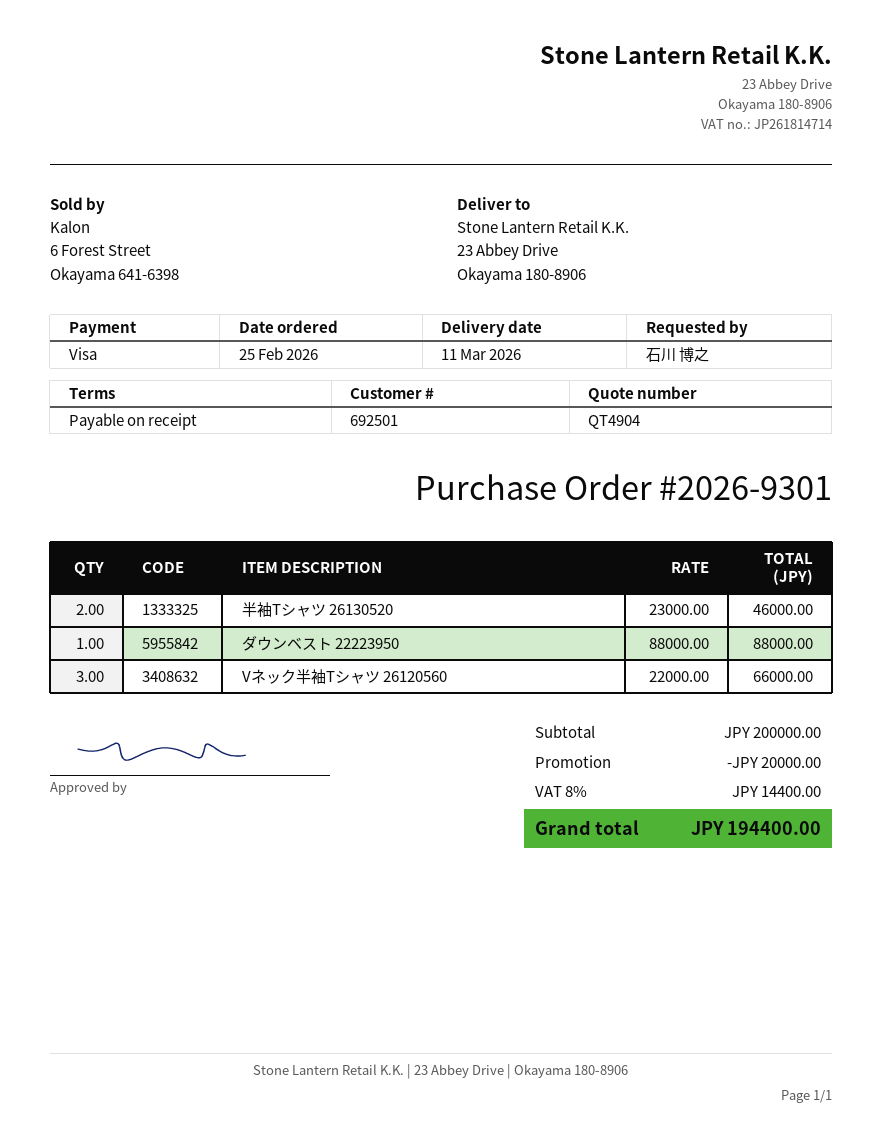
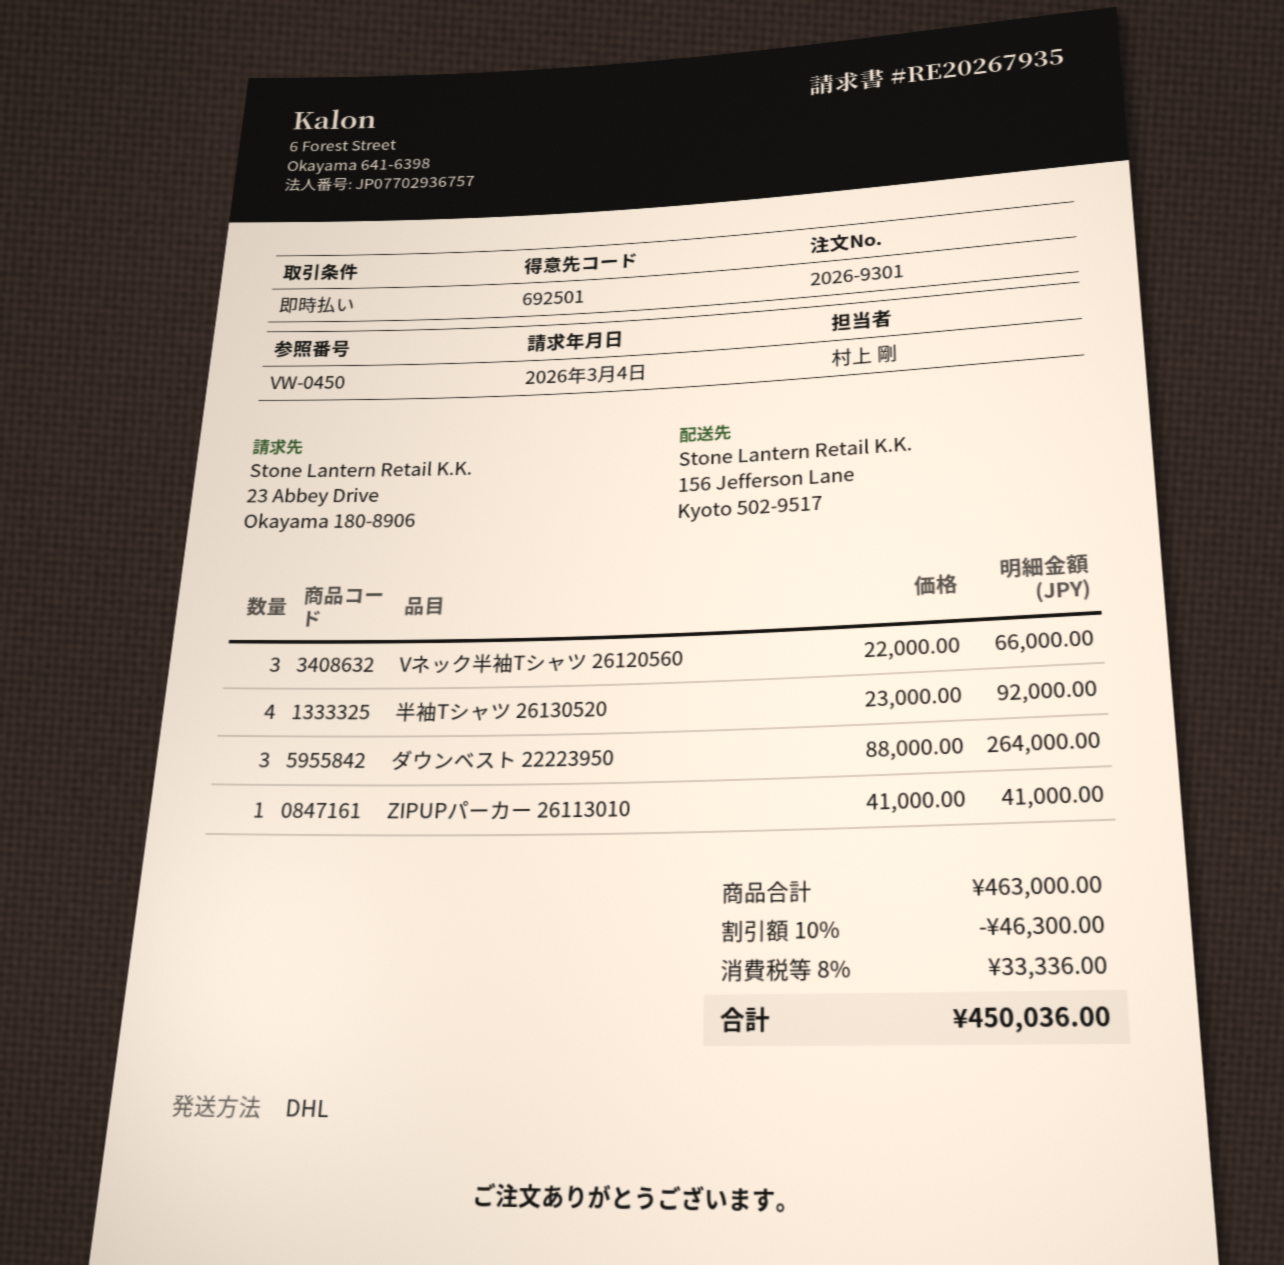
ship to: 23 Abbey Drive, Okayama 180-8906 -> 156 Jefferson Lane, Kyoto 502-9517
半袖Tシャツ 26130520: 2 x 23000.00 = 46000.00 -> 4 x 23000.00 = 92000.00
ダウンベスト 22223950: 1 x 88000.00 = 88000.00 -> 3 x 88000.00 = 264000.00
ZIPUPパーカー 26113010: none -> 1 x 41000.00 = 41000.00
subtotal: 200000.00 -> 463000.00
discount: 20000.00 -> 46300.00
tax: 8% = 14400.00 -> 8% = 33336.00
total: 194400.00 -> 450036.00

